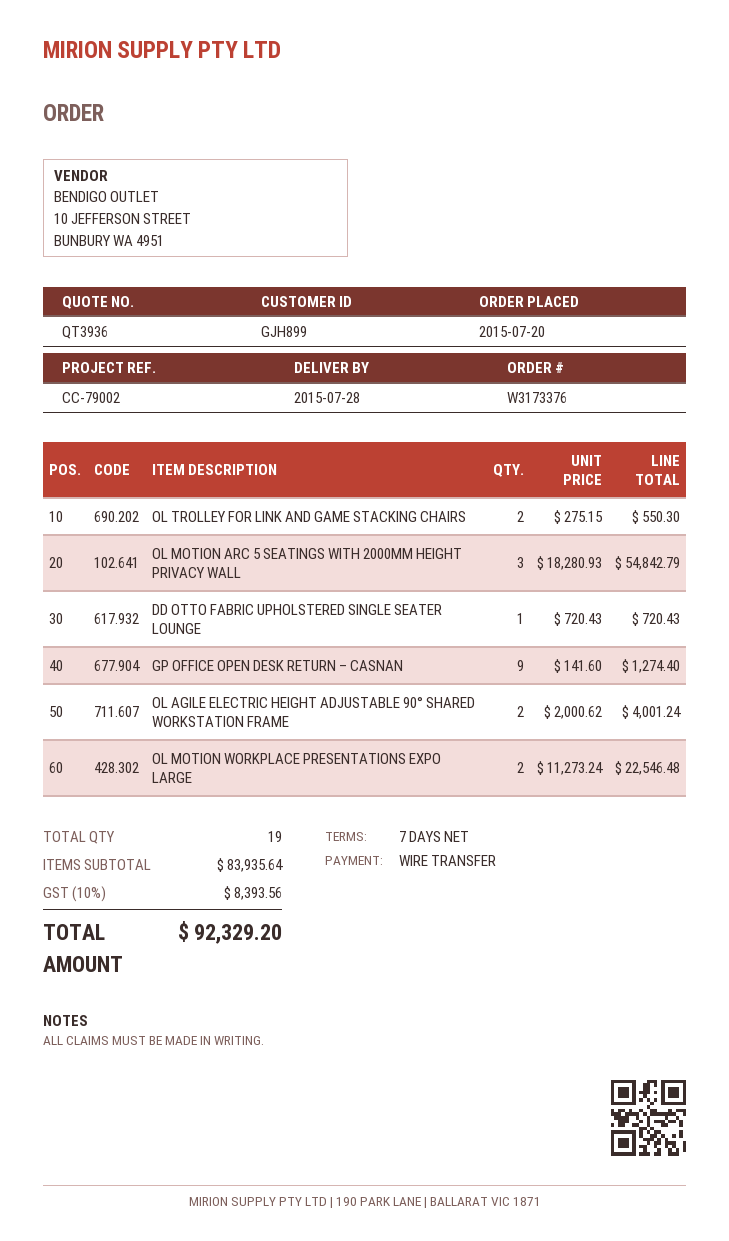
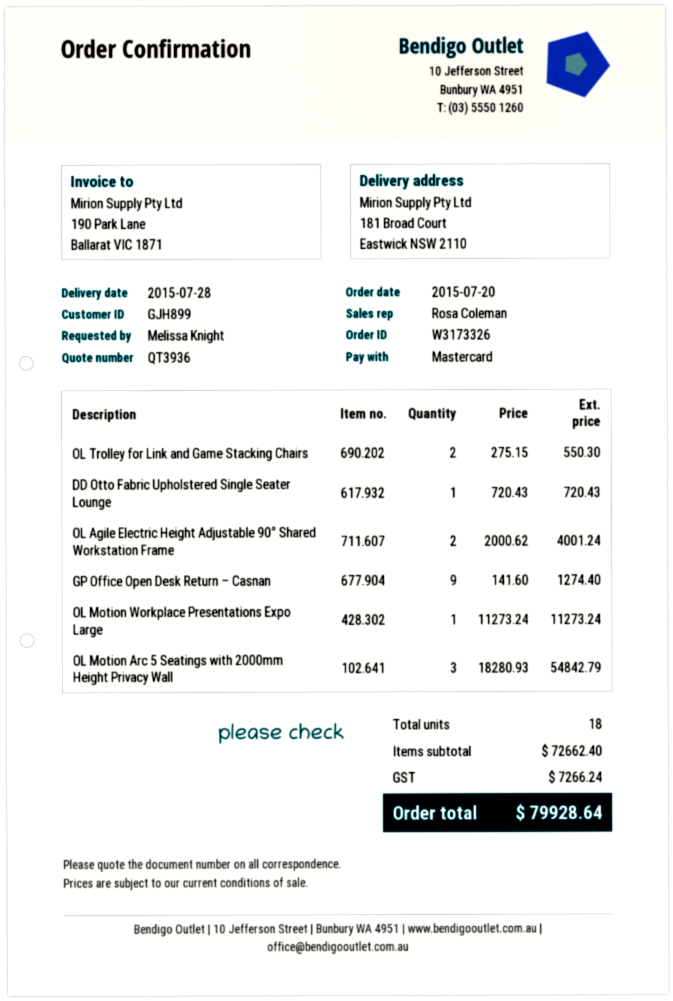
order number: W3173376 -> W3173326
payment method: bank transfer -> Mastercard
OL MOTION WORKPLACE PRESENTATIONS EXPO LARGE: 2 x 11273.24 = 22546.48 -> 1 x 11273.24 = 11273.24
total quantity: 19 -> 18
subtotal: 83935.64 -> 72662.40
tax: 8393.56 -> 7266.24
total: 92329.20 -> 79928.64

